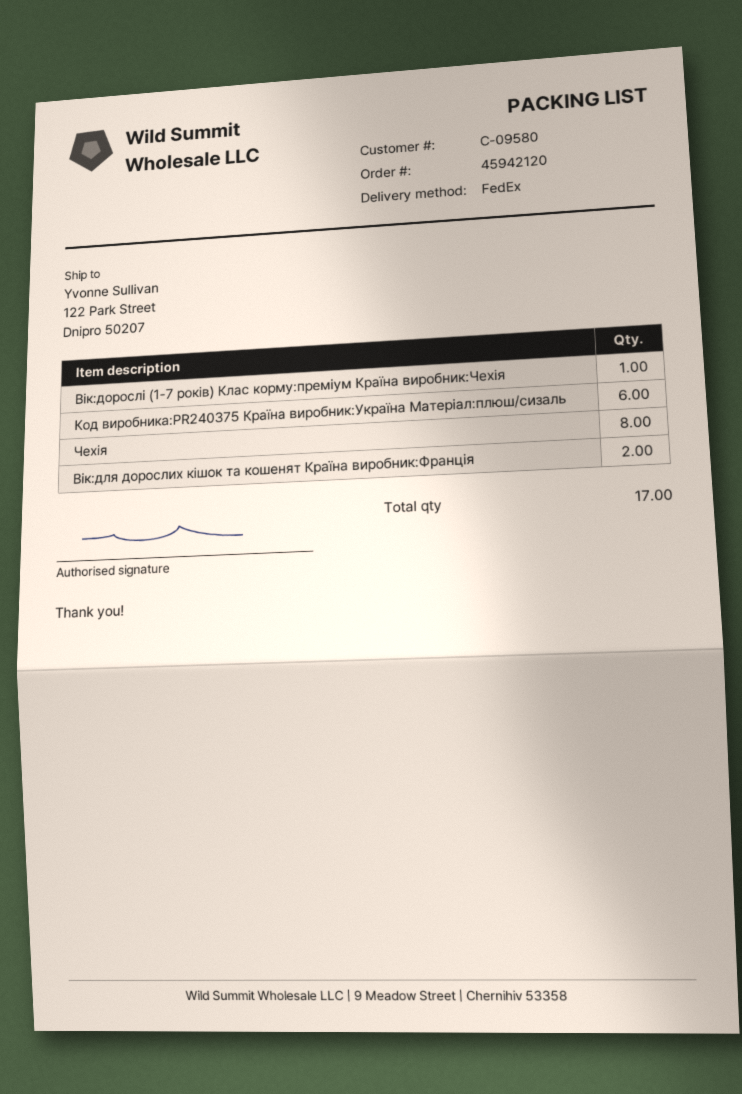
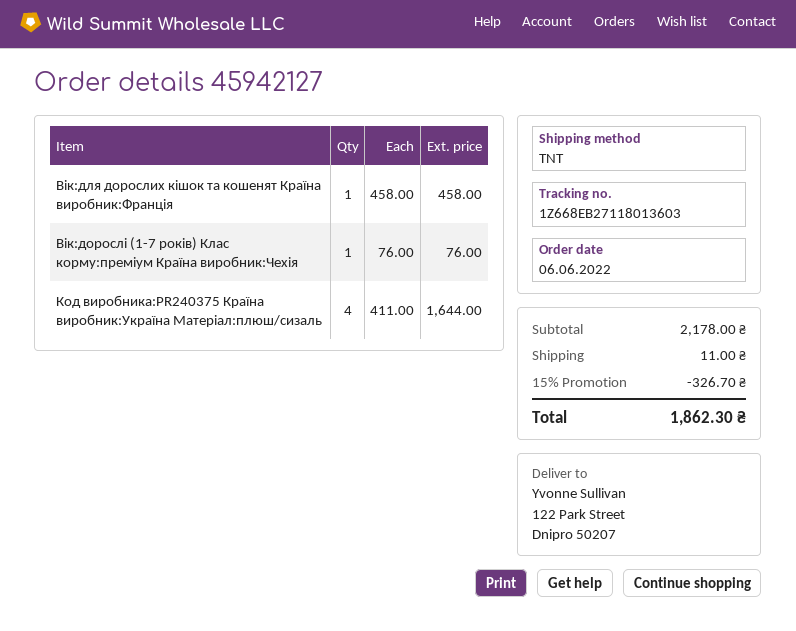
order number: 45942120 -> 45942127
shipping method: FedEx -> TNT
Код виробника:PR240375 Країна виробник:Україна Матеріал:плюш/сизаль: 6 -> 4
Чехія: 8 -> none
Вік:для дорослих кішок та кошенят Країна виробник:Франція: 2 -> 1

